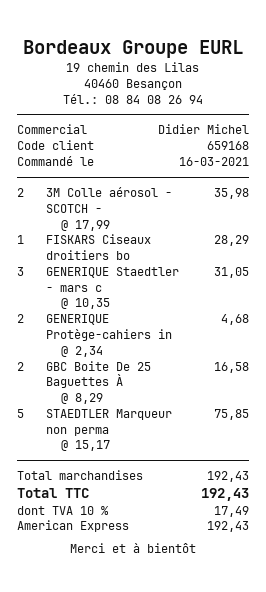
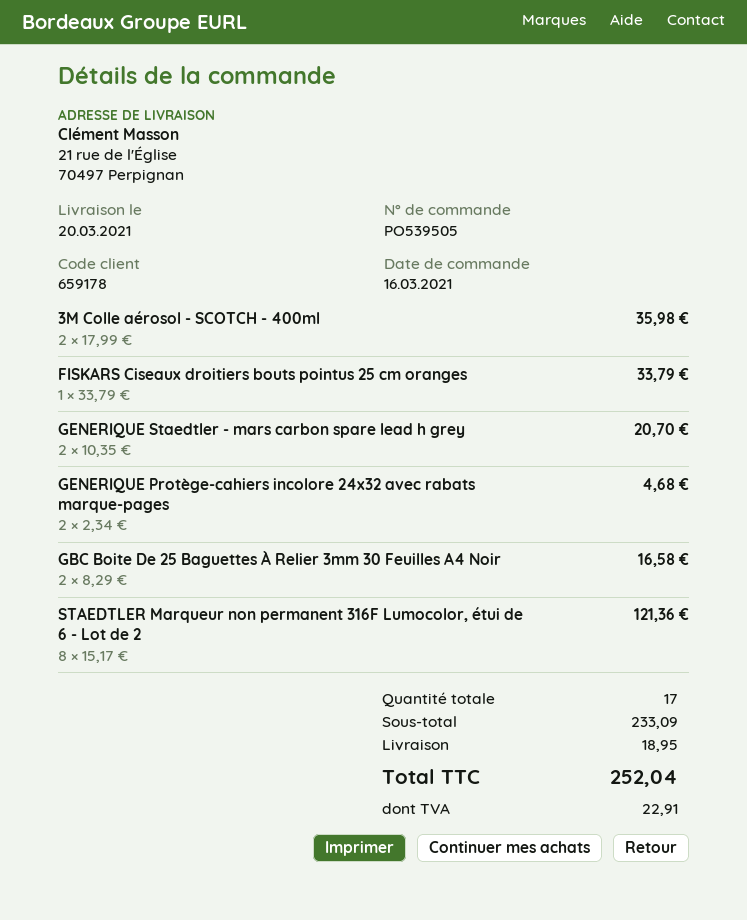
customer number: 659168 -> 659178
FISKARS Ciseaux droitiers bo: 1 x 28.29 = 28.29 -> 1 x 33.79 = 33.79
GENERIQUE Staedtler - mars c: 3 x 10.35 = 31.05 -> 2 x 10.35 = 20.70
STAEDTLER Marqueur non perma: 5 x 15.17 = 75.85 -> 8 x 15.17 = 121.36
subtotal: 192.43 -> 233.09
shipping: none -> 18.95
tax: 17.49 -> 22.91
total: 192.43 -> 252.04

